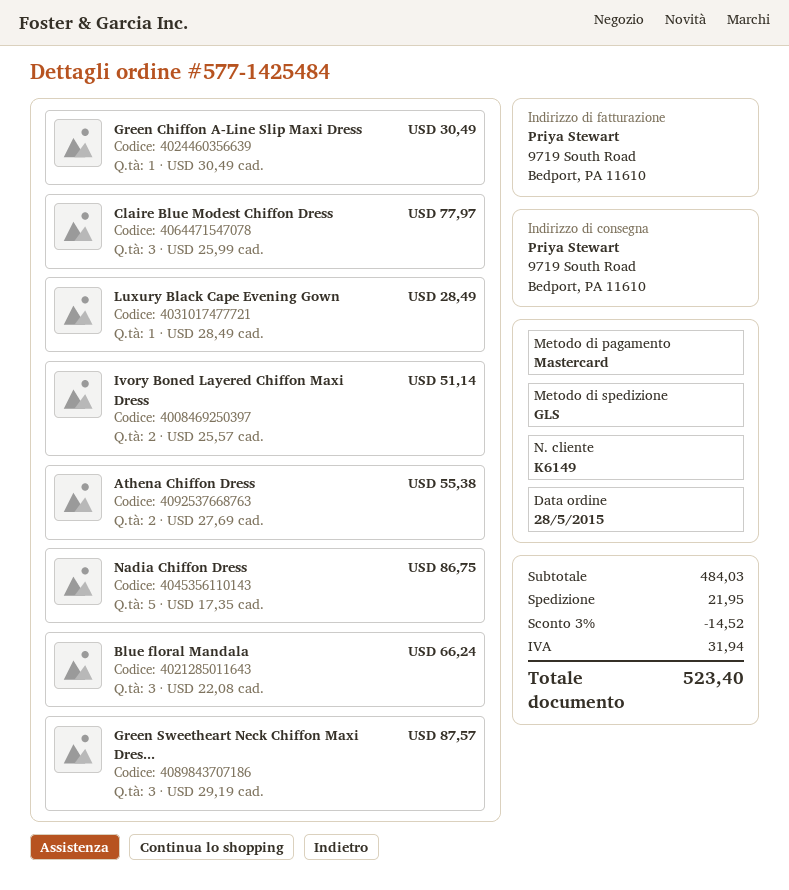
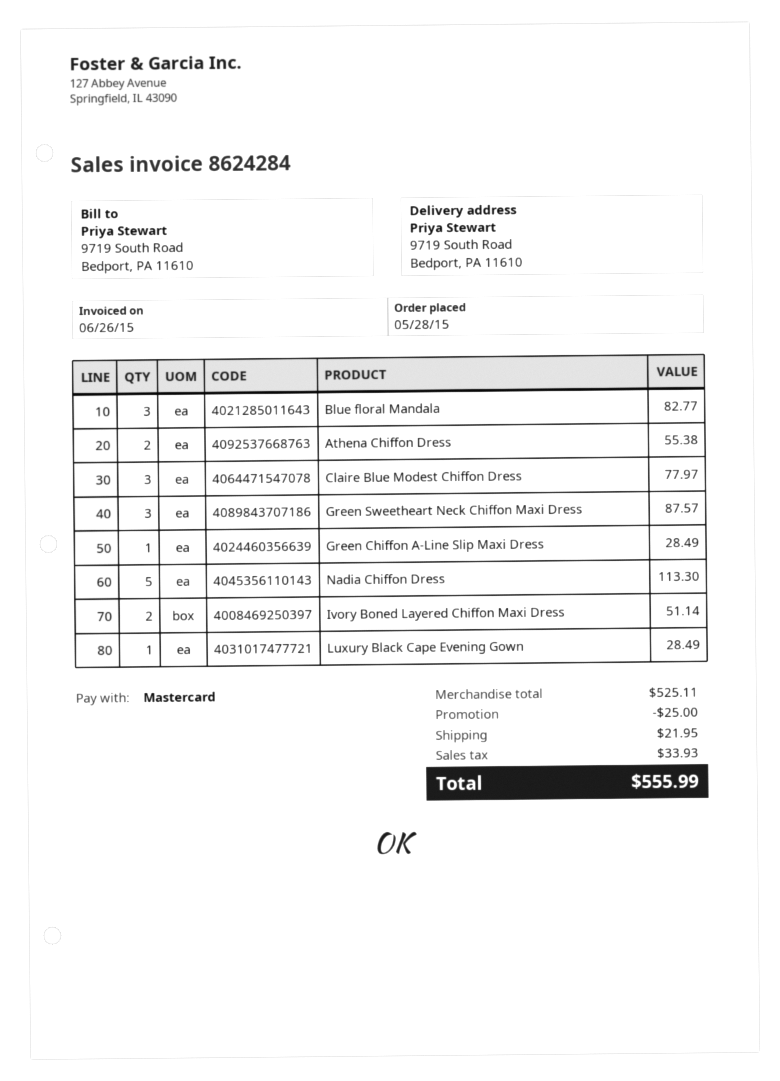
Green Chiffon A-Line Slip Maxi Dress: 1 for 30.49 -> 1 for 28.49
Nadia Chiffon Dress: 5 for 86.75 -> 5 for 113.30
Blue floral Mandala: 3 for 66.24 -> 3 for 82.77
subtotal: 484.03 -> 525.11
discount: 14.52 -> 25.00
tax: 31.94 -> 33.93
total: 523.40 -> 555.99

